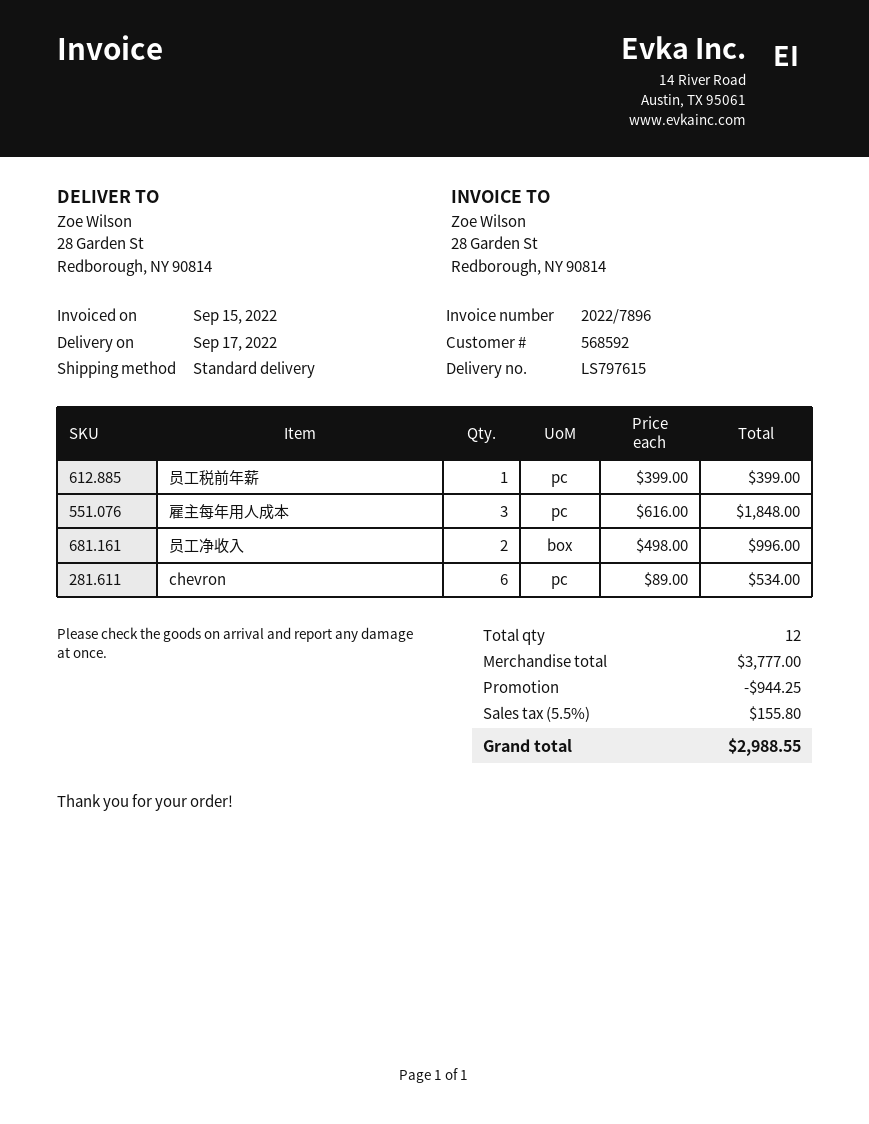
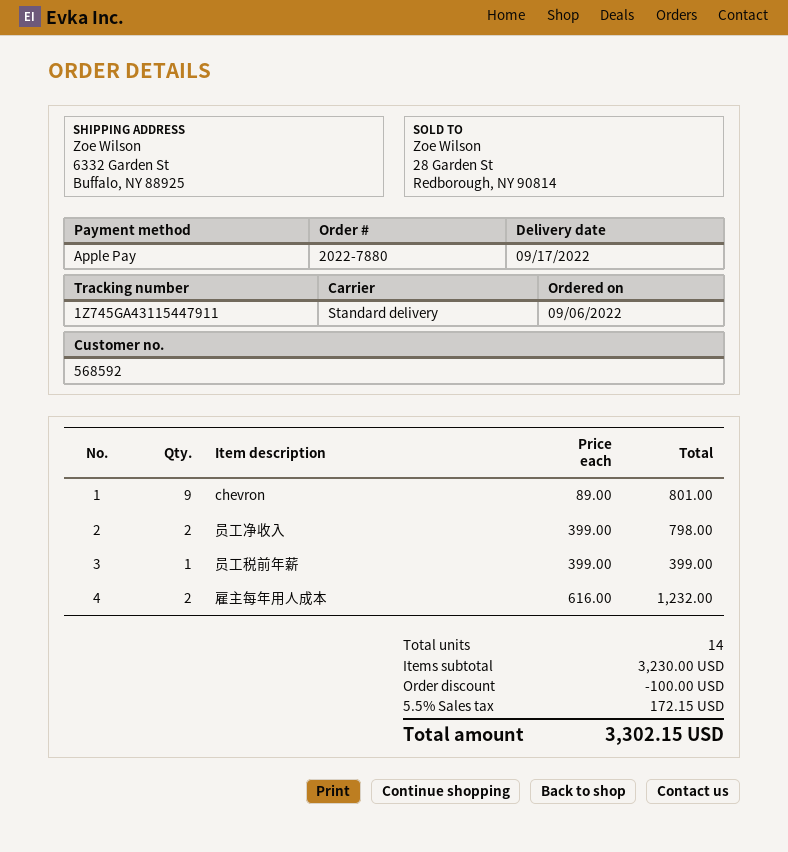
ship to: 28 Garden St, Redborough, NY 90814 -> 6332 Garden St, Buffalo, NY 88925
雇主每年用人成本: 3 x 616.00 = 1848.00 -> 2 x 616.00 = 1232.00
员工净收入: 2 x 498.00 = 996.00 -> 2 x 399.00 = 798.00
chevron: 6 x 89.00 = 534.00 -> 9 x 89.00 = 801.00
total quantity: 12 -> 14
subtotal: 3777.00 -> 3230.00
discount: 944.25 -> 100.00
tax: 5.5% = 155.80 -> 5.5% = 172.15
total: 2988.55 -> 3302.15

